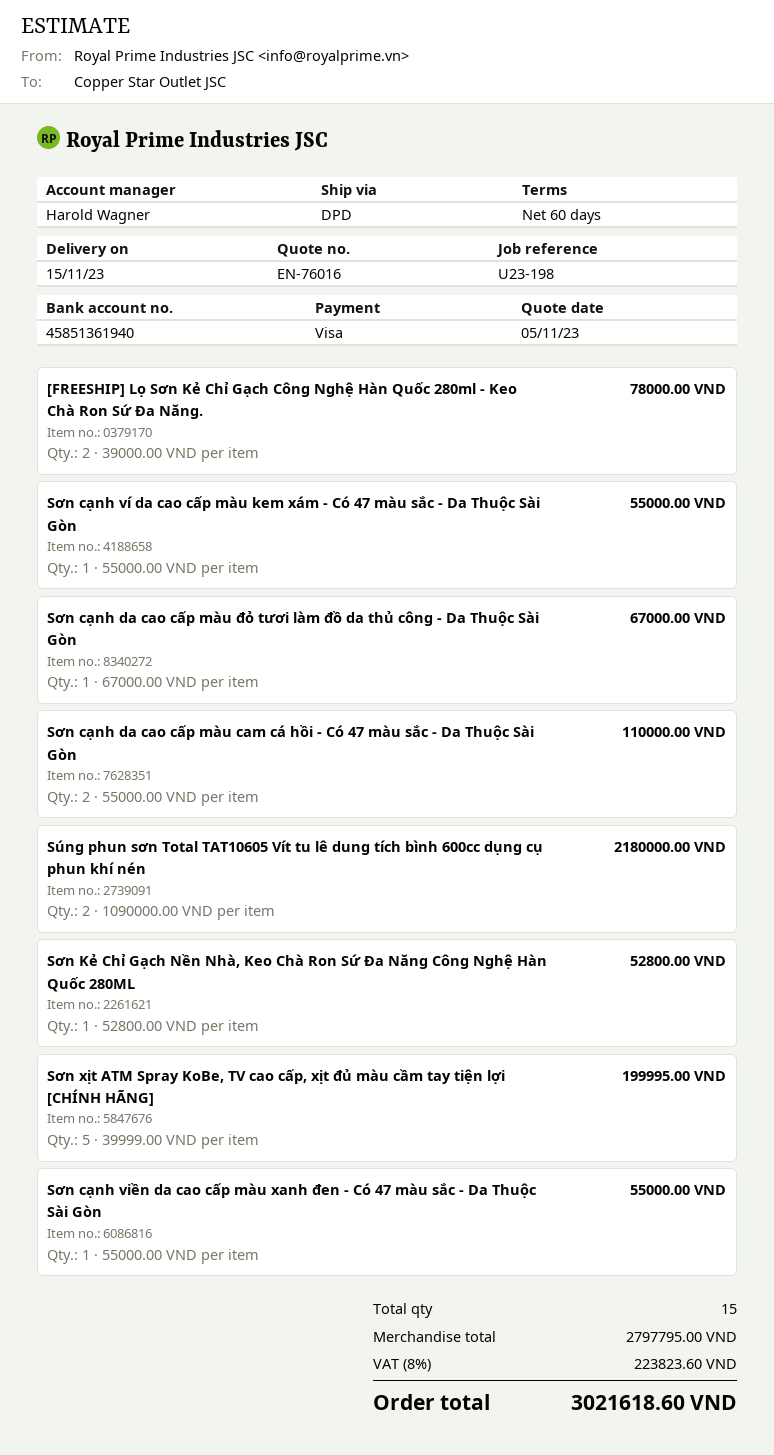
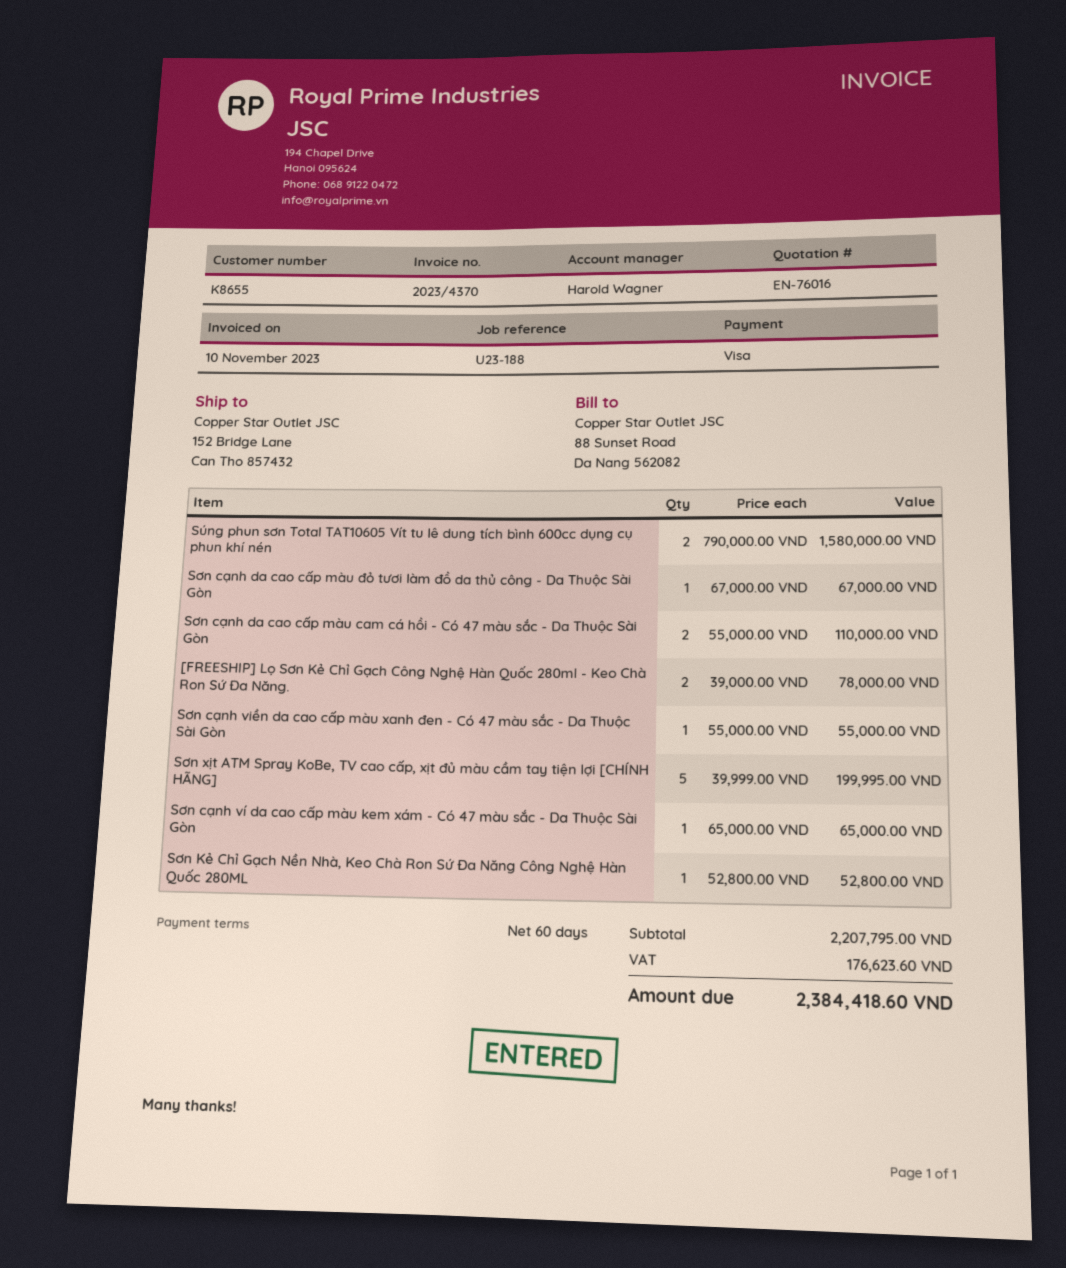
reference: U23-198 -> U23-188
Sơn cạnh ví da cao cấp màu kem xám - Có 47 màu sắc - Da Thuộc Sài Gòn: 1 x 55000.00 = 55000.00 -> 1 x 65000.00 = 65000.00
Súng phun sơn Total TAT10605 Vít tu lê dung tích bình 600cc dụng cụ phun khí nén: 2 x 1090000.00 = 2180000.00 -> 2 x 790000.00 = 1580000.00
subtotal: 2797795.00 -> 2207795.00
tax: 223823.60 -> 176623.60
total: 3021618.60 -> 2384418.60

